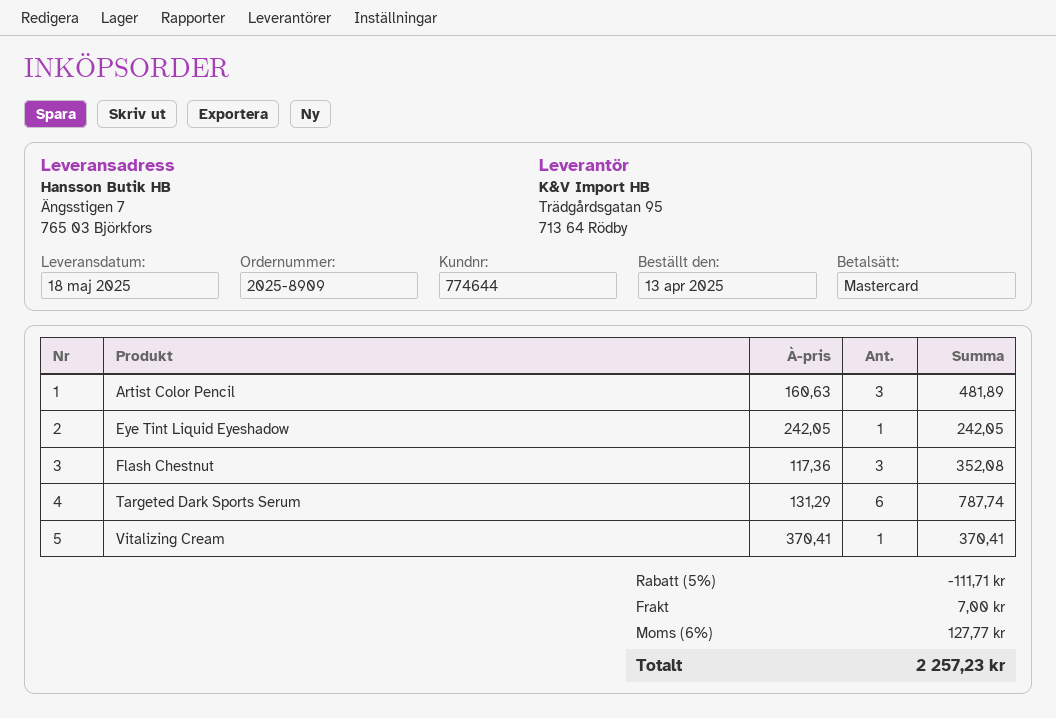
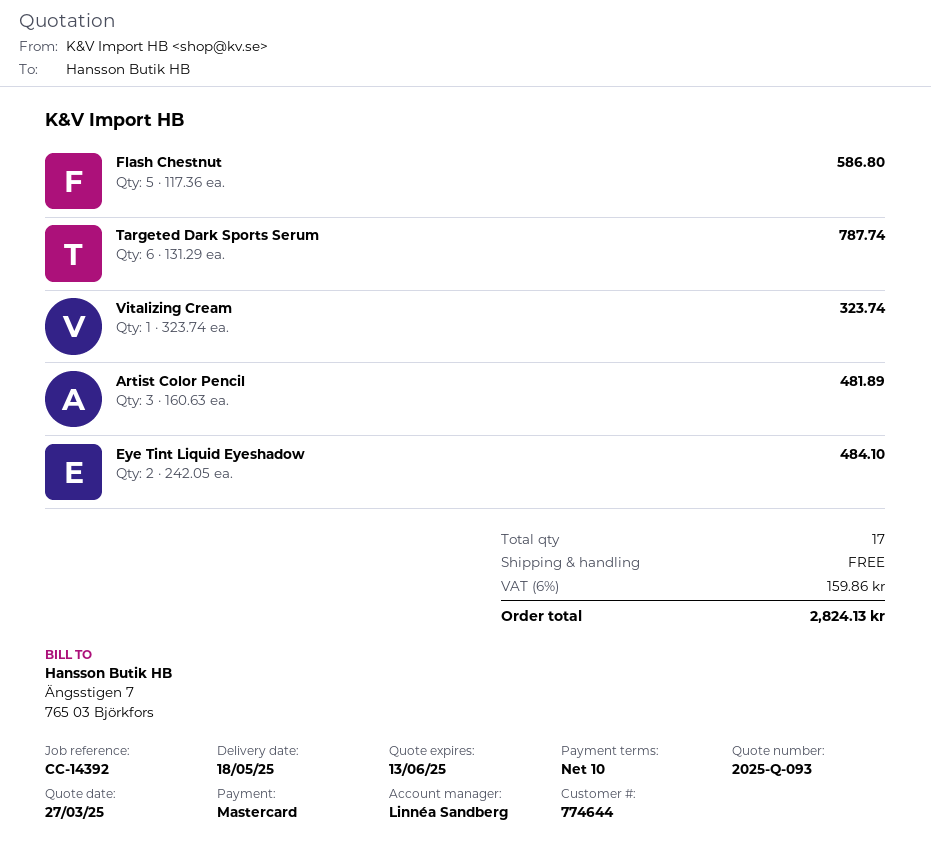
Eye Tint Liquid Eyeshadow: 1 x 242.05 = 242.05 -> 2 x 242.05 = 484.10
Flash Chestnut: 3 x 117.36 = 352.08 -> 5 x 117.36 = 586.80
Vitalizing Cream: 1 x 370.41 = 370.41 -> 1 x 323.74 = 323.74
discount: 5% = 111.71 -> none
shipping: 7.00 -> 0.00
tax: 6% = 127.77 -> 6% = 159.86
total: 2257.23 -> 2824.13

